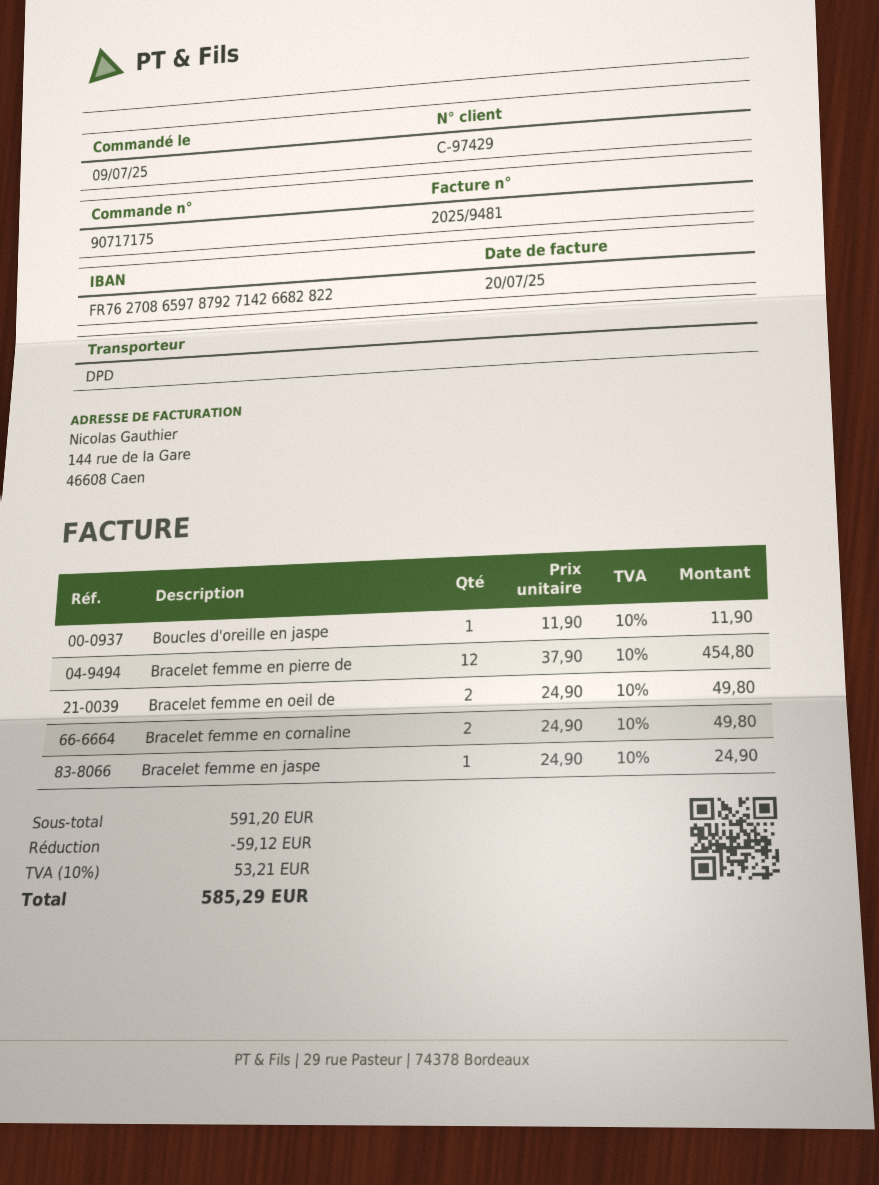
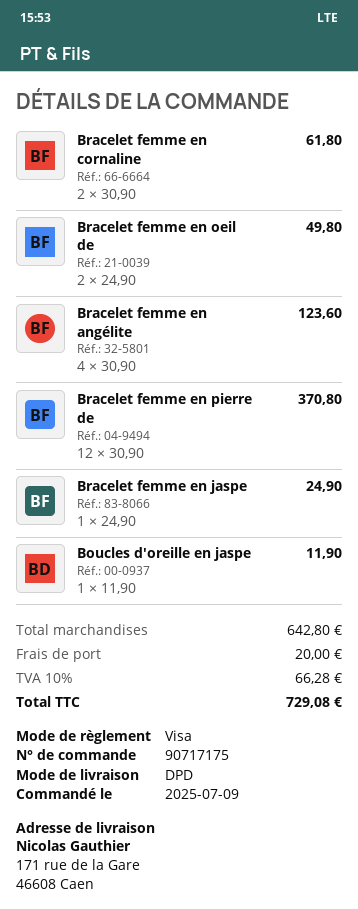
Bracelet femme en pierre de: 12 x 37.90 = 454.80 -> 12 x 30.90 = 370.80
Bracelet femme en cornaline: 2 x 24.90 = 49.80 -> 2 x 30.90 = 61.80
Bracelet femme en angélite: none -> 4 x 30.90 = 123.60
subtotal: 591.20 -> 642.80
discount: 59.12 -> none
shipping: none -> 20.00
tax: 10% = 53.21 -> 10% = 66.28
total: 585.29 -> 729.08

